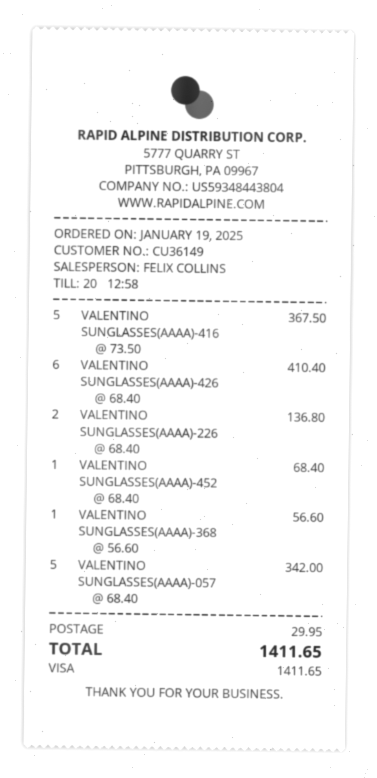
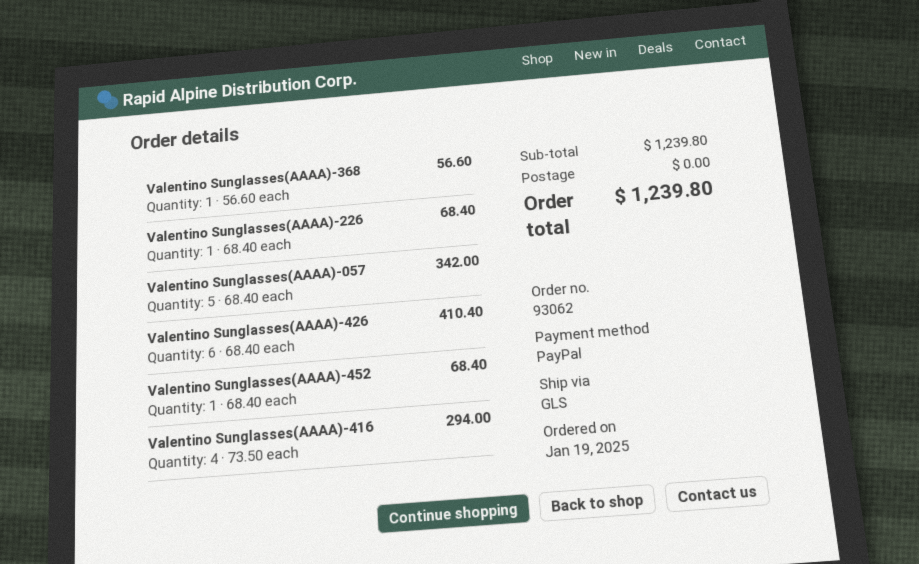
payment method: Visa -> PayPal
VALENTINO SUNGLASSES(AAAA)-416: 5 x 73.50 = 367.50 -> 4 x 73.50 = 294.00
VALENTINO SUNGLASSES(AAAA)-226: 2 x 68.40 = 136.80 -> 1 x 68.40 = 68.40
shipping: 29.95 -> 0.00
total: 1411.65 -> 1239.80

